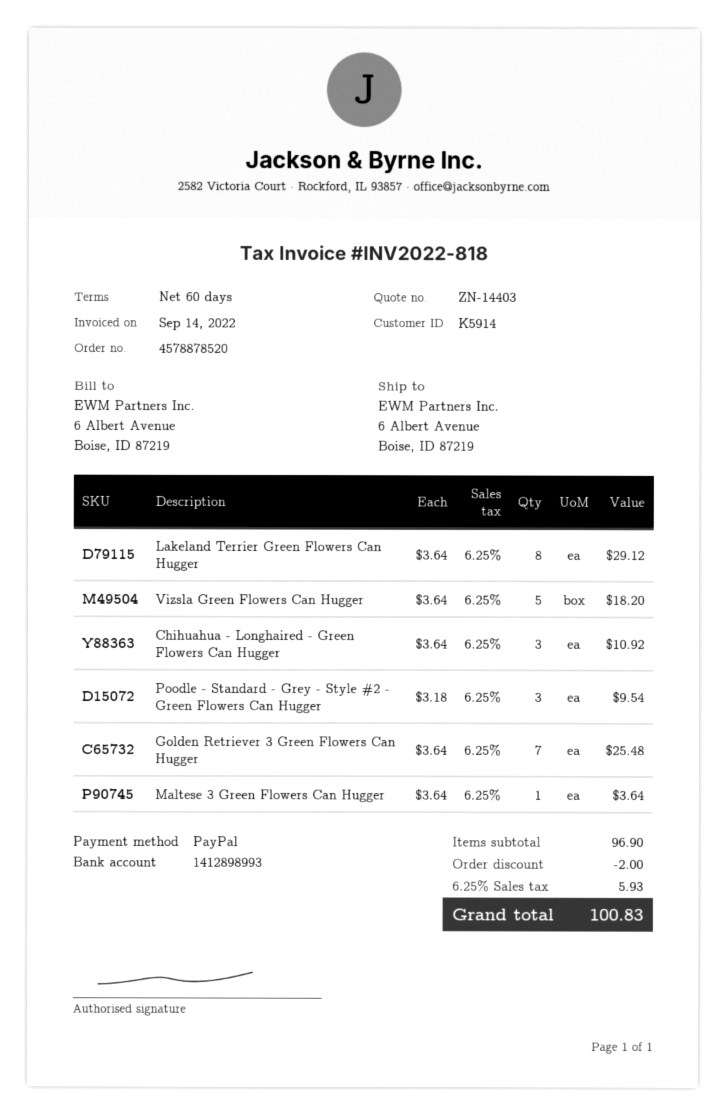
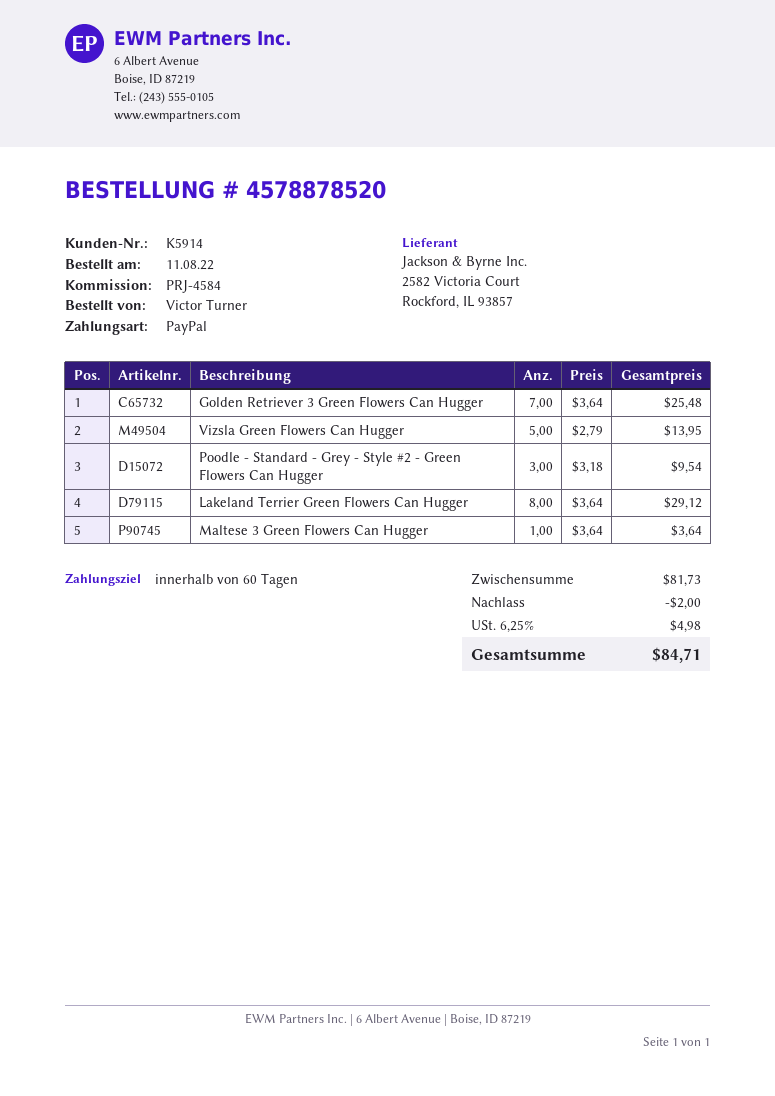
Vizsla Green Flowers Can Hugger: 5 x 3.64 = 18.20 -> 5 x 2.79 = 13.95
Chihuahua - Longhaired - Green Flowers Can Hugger: 3 x 3.64 = 10.92 -> none
subtotal: 96.90 -> 81.73
tax: 6.25% = 5.93 -> 6.25% = 4.98
total: 100.83 -> 84.71

